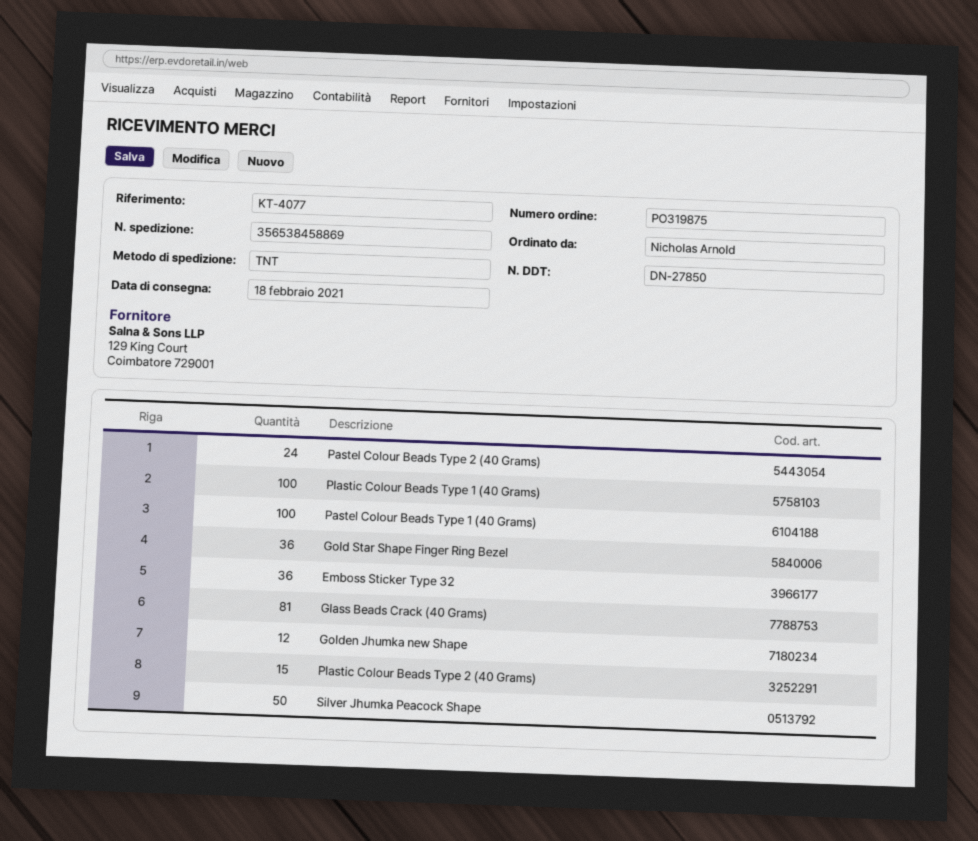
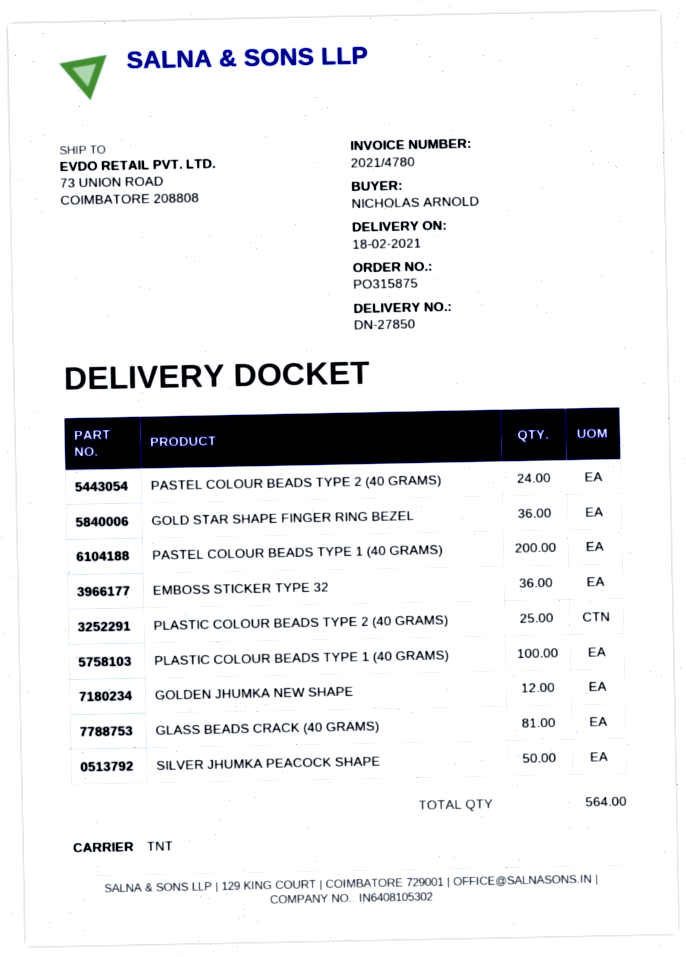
order number: PO319875 -> PO315875
Pastel Colour Beads Type 1 (40 Grams): 100 -> 200
Plastic Colour Beads Type 2 (40 Grams): 15 -> 25

